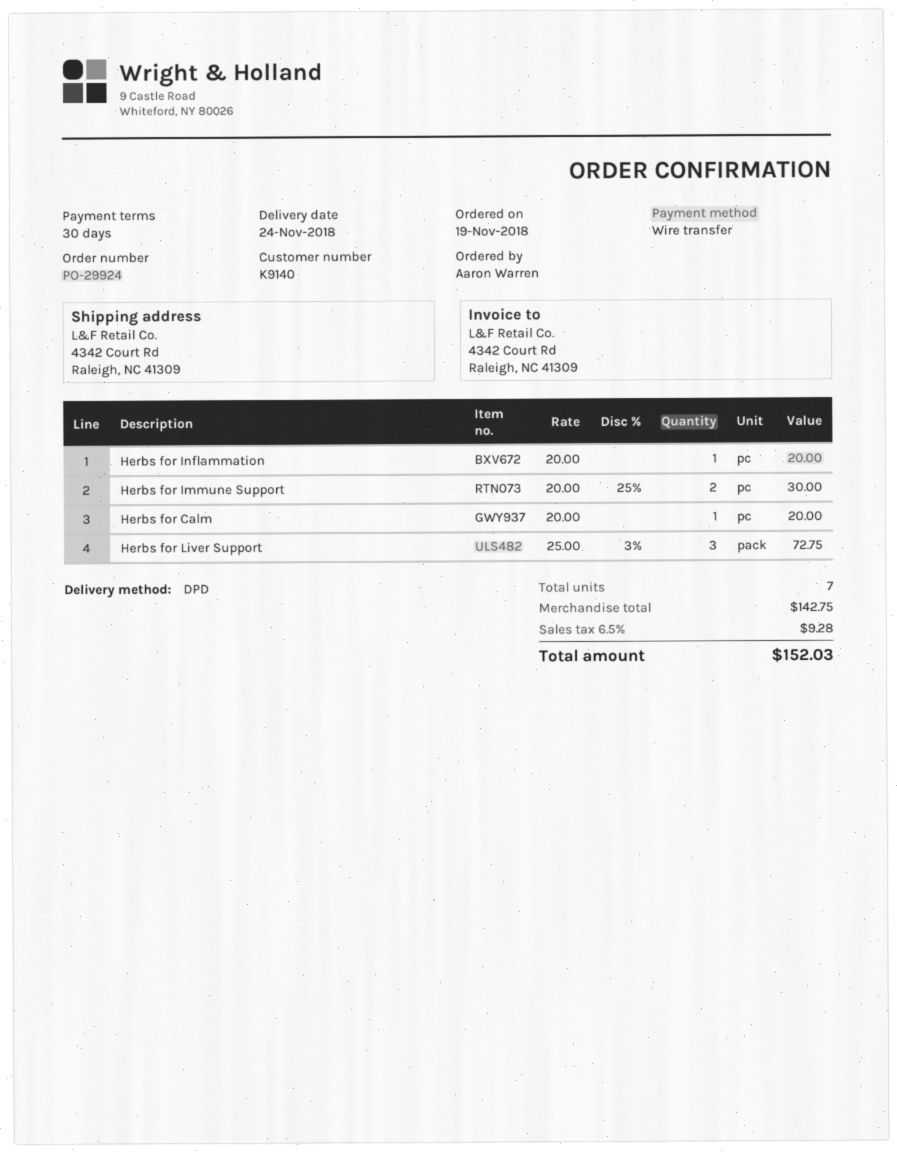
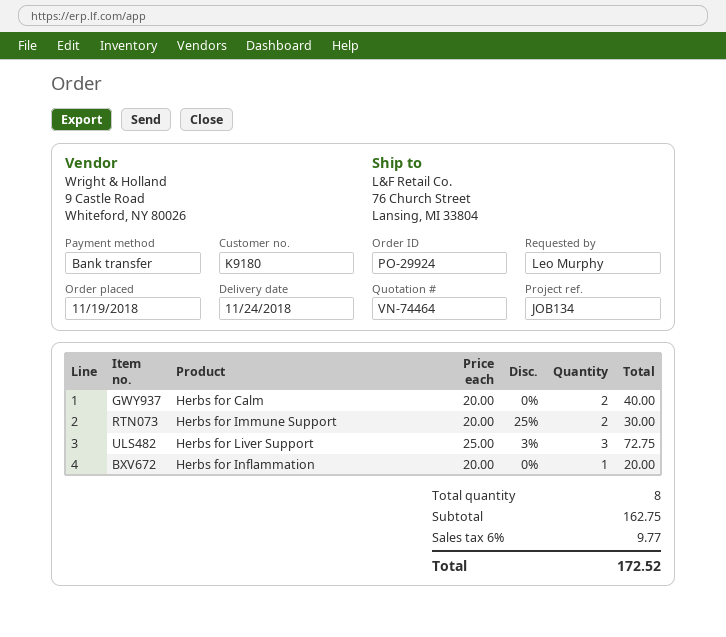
customer number: K9140 -> K9180
ordered by: Aaron Warren -> Leo Murphy
ship to: 4342 Court Rd, Raleigh, NC 41309 -> 76 Church Street, Lansing, MI 33804
Herbs for Calm: 1 x 20.00 = 20.00 -> 2 x 20.00 = 40.00
total quantity: 7 -> 8
subtotal: 142.75 -> 162.75
tax: 6.5% = 9.28 -> 6% = 9.77
total: 152.03 -> 172.52

